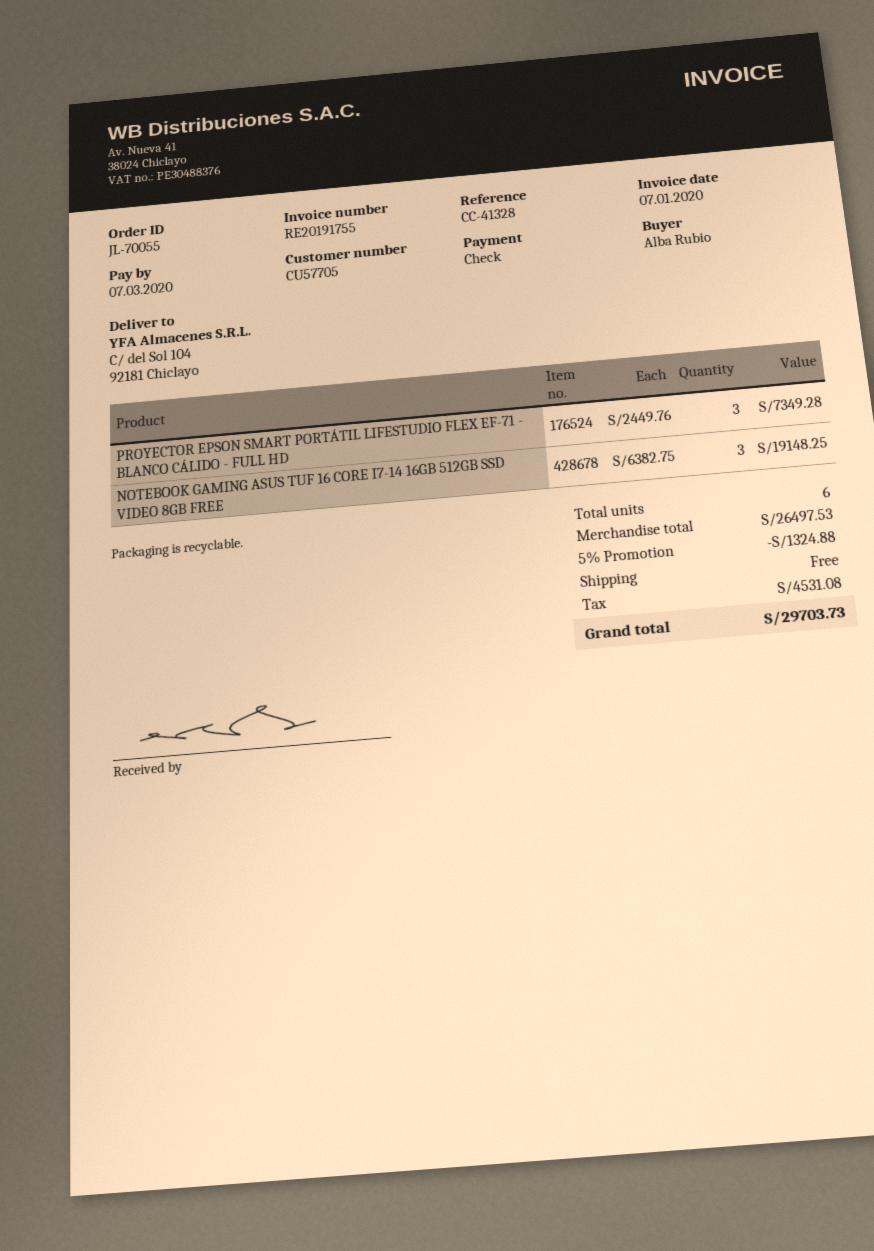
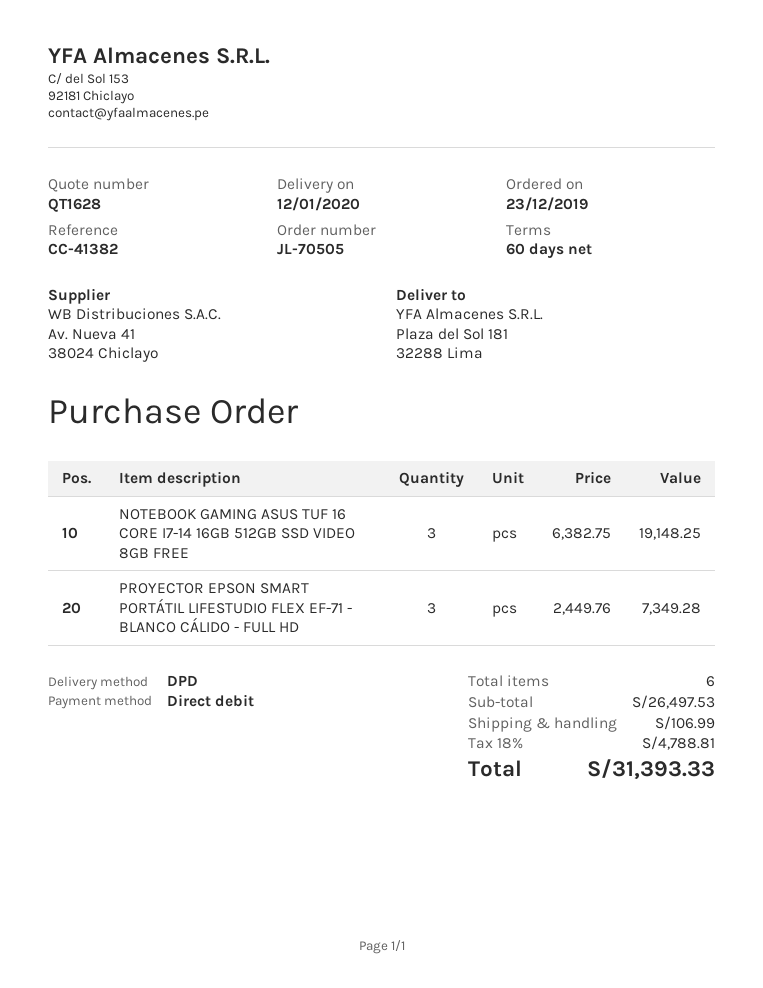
order number: JL-70055 -> JL-70505
reference: CC-41328 -> CC-41382
payment method: cheque -> direct debit
ship to: C/ del Sol 104, 92181 Chiclayo -> Plaza del Sol 181, 32288 Lima
discount: 5% = 1324.88 -> none
shipping: 0.00 -> 106.99
tax: 4531.08 -> 4788.81
total: 29703.73 -> 31393.33

